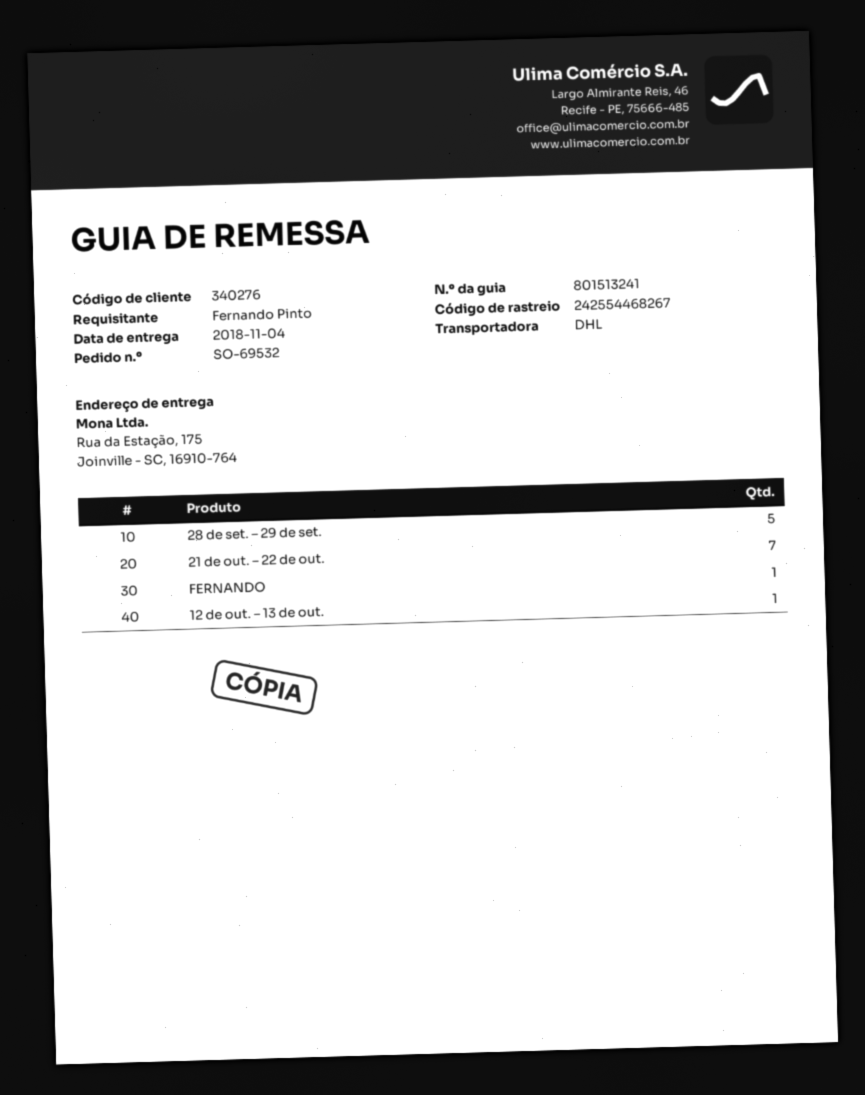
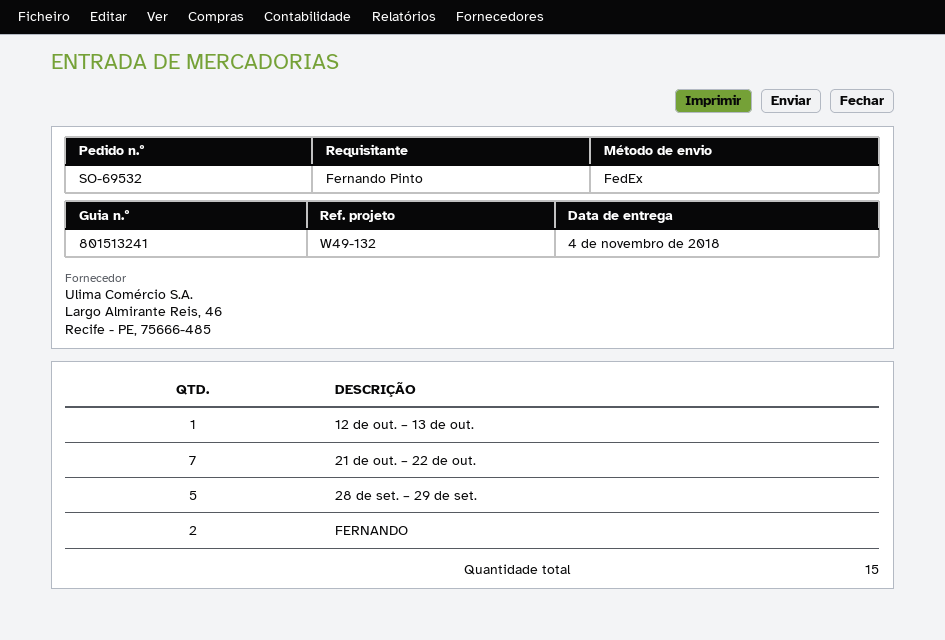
shipping method: DHL -> FedEx
FERNANDO: 1 -> 2

